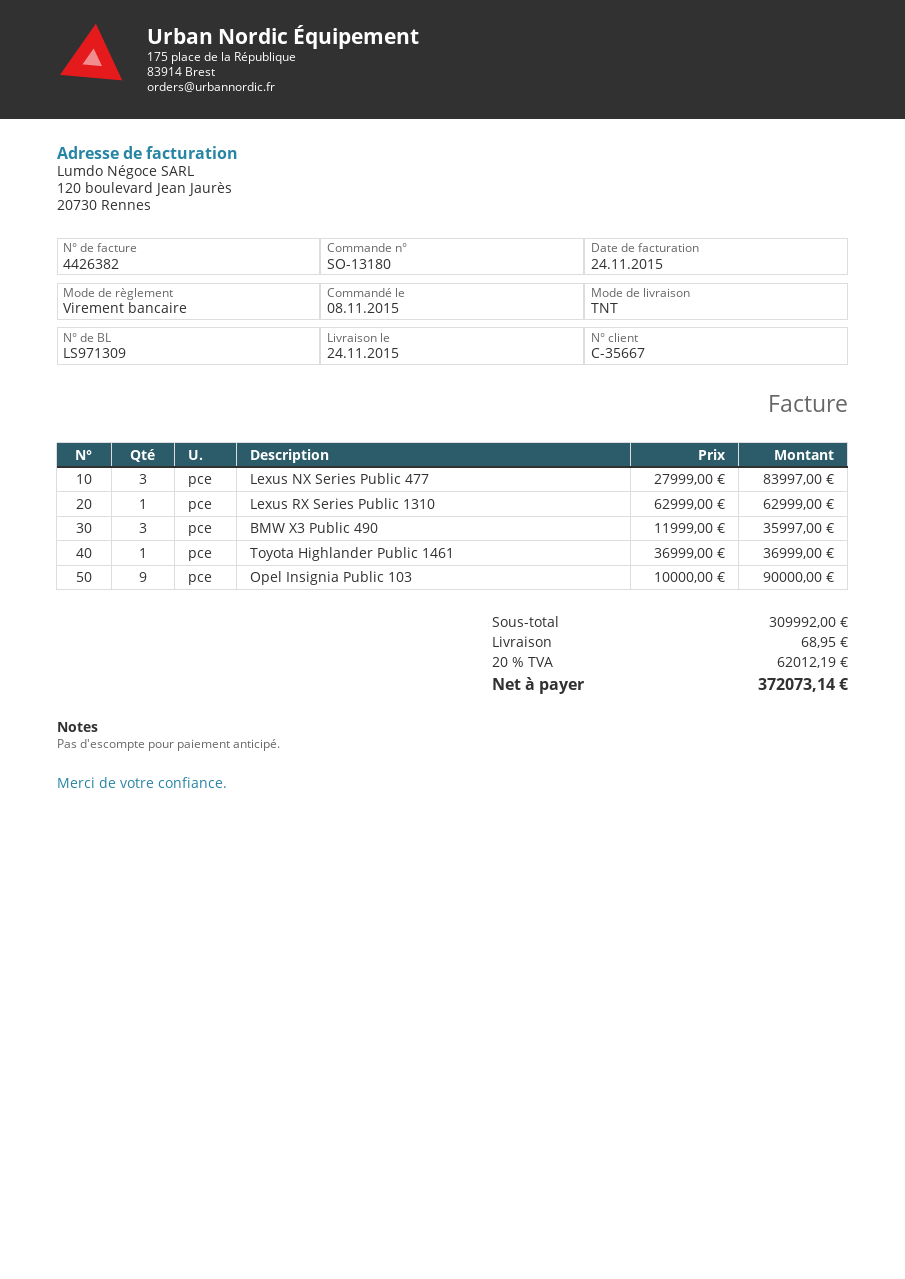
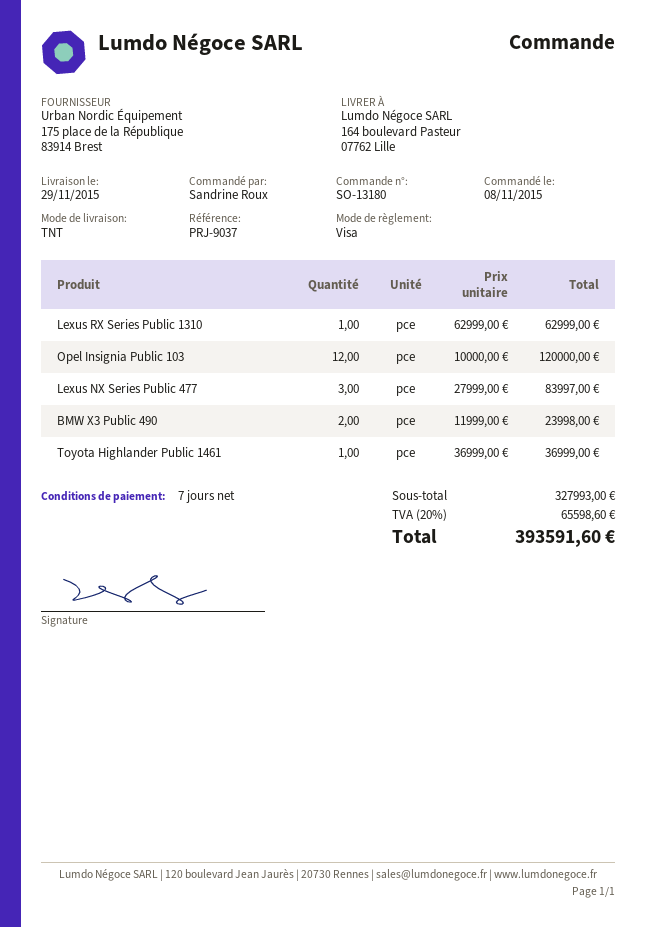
delivery date: 2015-11-24 -> 2015-11-29
payment method: bank transfer -> Visa
BMW X3 Public 490: 3 x 11999.00 = 35997.00 -> 2 x 11999.00 = 23998.00
Opel Insignia Public 103: 9 x 10000.00 = 90000.00 -> 12 x 10000.00 = 120000.00
subtotal: 309992.00 -> 327993.00
shipping: 68.95 -> none
tax: 20% = 62012.19 -> 20% = 65598.60
total: 372073.14 -> 393591.60

